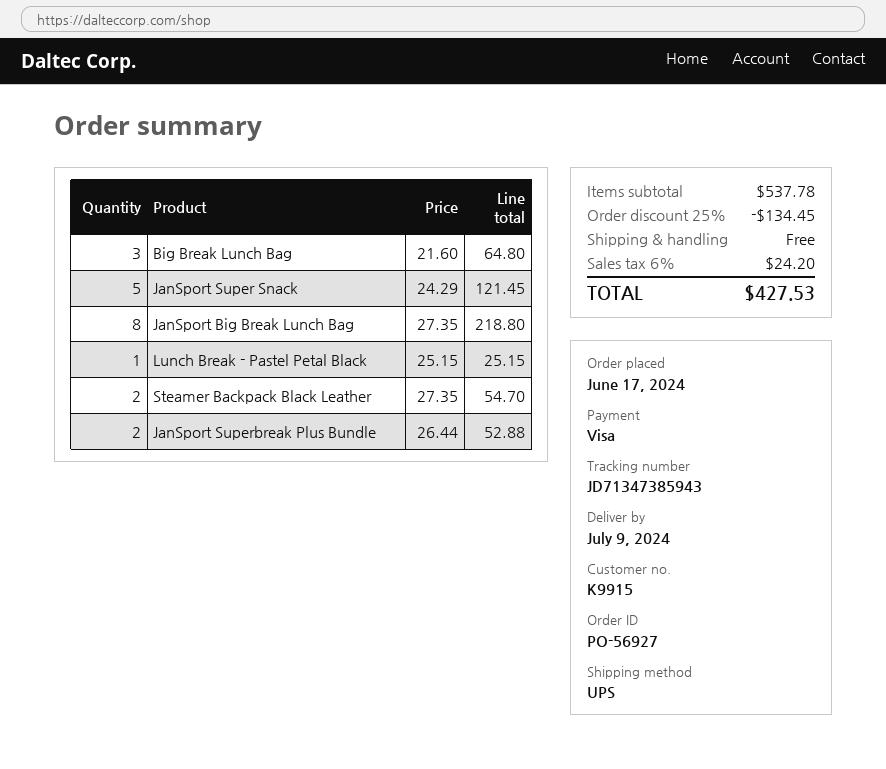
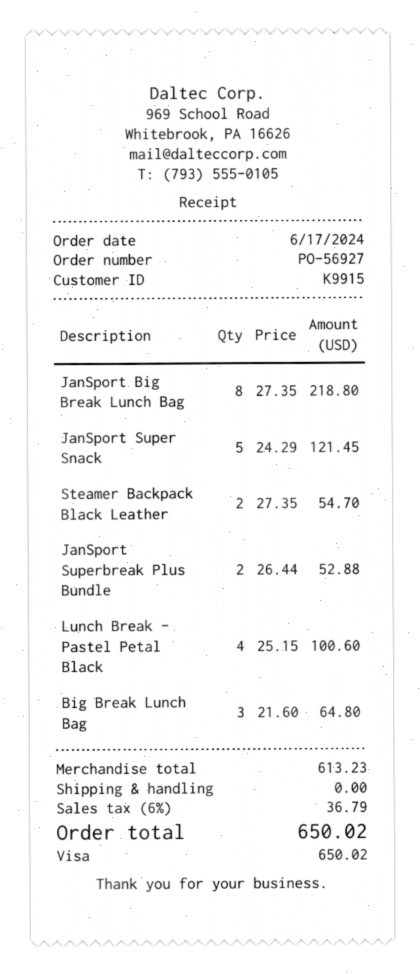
Lunch Break - Pastel Petal Black: 1 x 25.15 = 25.15 -> 4 x 25.15 = 100.60
subtotal: 537.78 -> 613.23
discount: 25% = 134.45 -> none
tax: 6% = 24.20 -> 6% = 36.79
total: 427.53 -> 650.02

